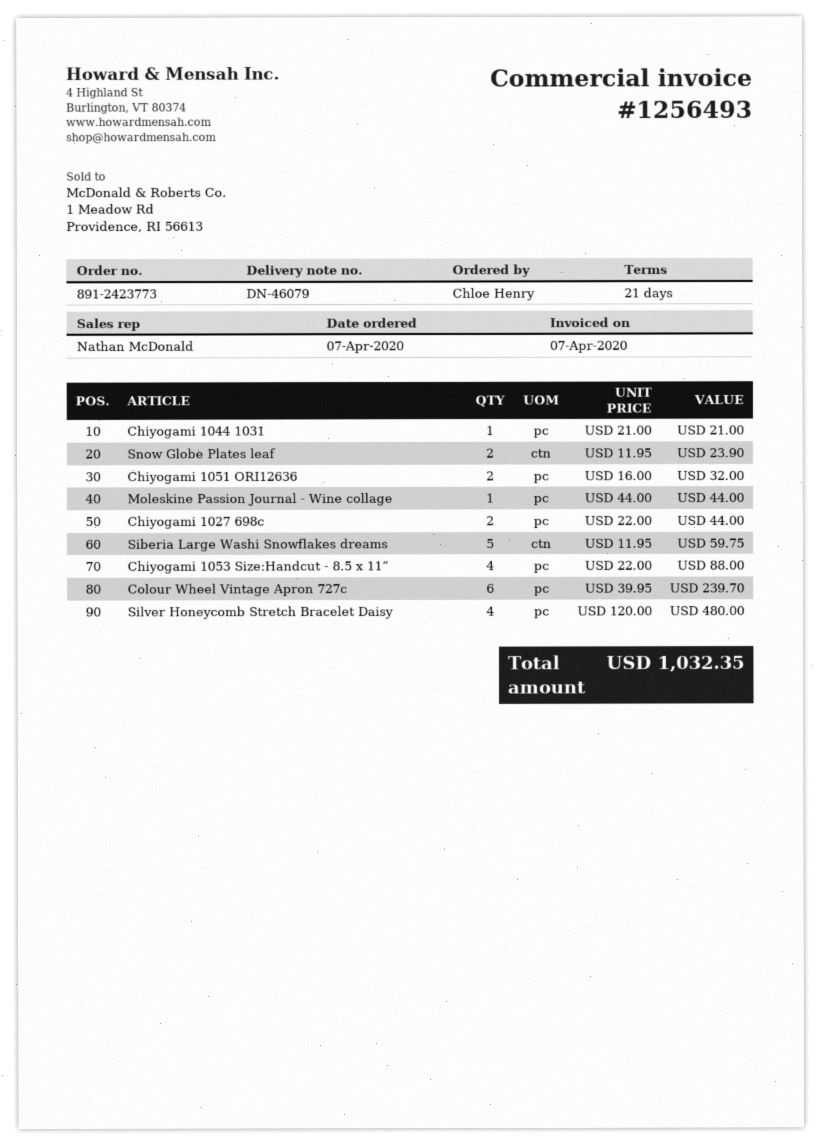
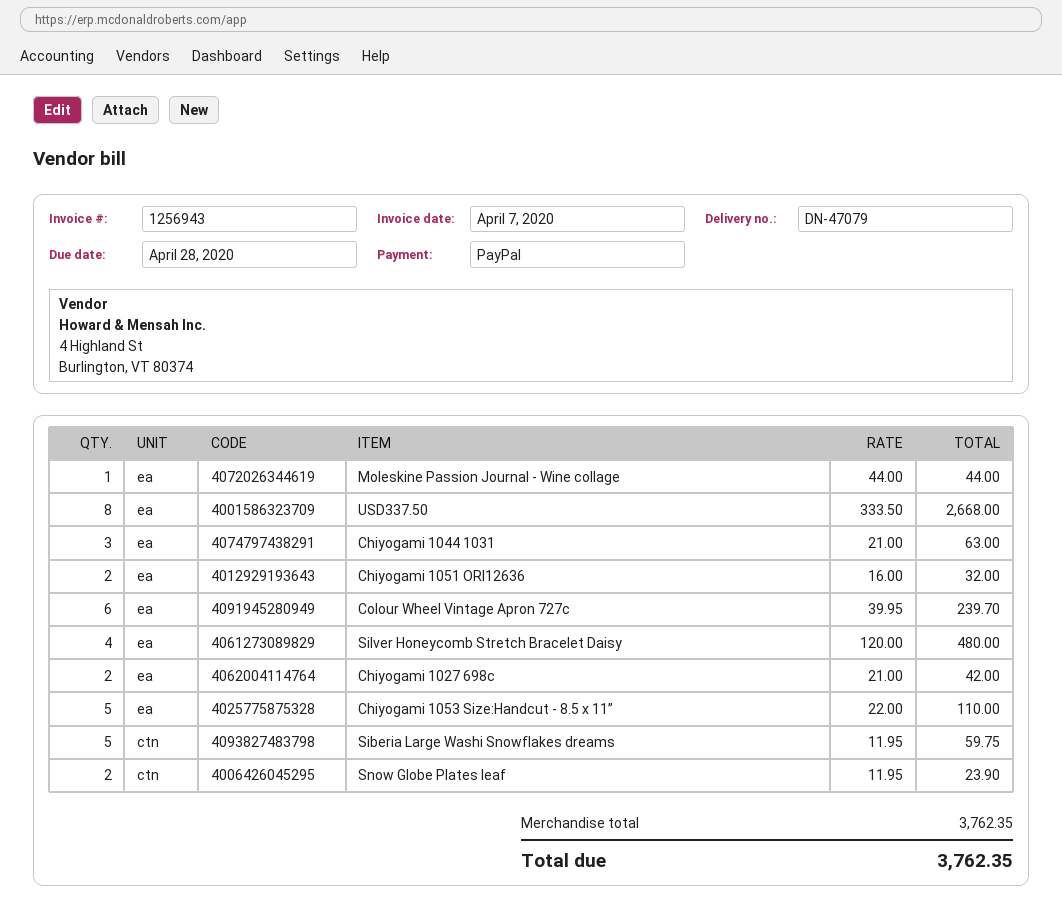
delivery note number: DN-46079 -> DN-47079
invoice number: 1256493 -> 1256943
Chiyogami 1044 1031: 1 x 21.00 = 21.00 -> 3 x 21.00 = 63.00
Chiyogami 1027 698c: 2 x 22.00 = 44.00 -> 2 x 21.00 = 42.00
Chiyogami 1053 Size:Handcut - 8.5 x 11”: 4 x 22.00 = 88.00 -> 5 x 22.00 = 110.00
USD337.50: none -> 8 x 333.50 = 2668.00
total: 1032.35 -> 3762.35

